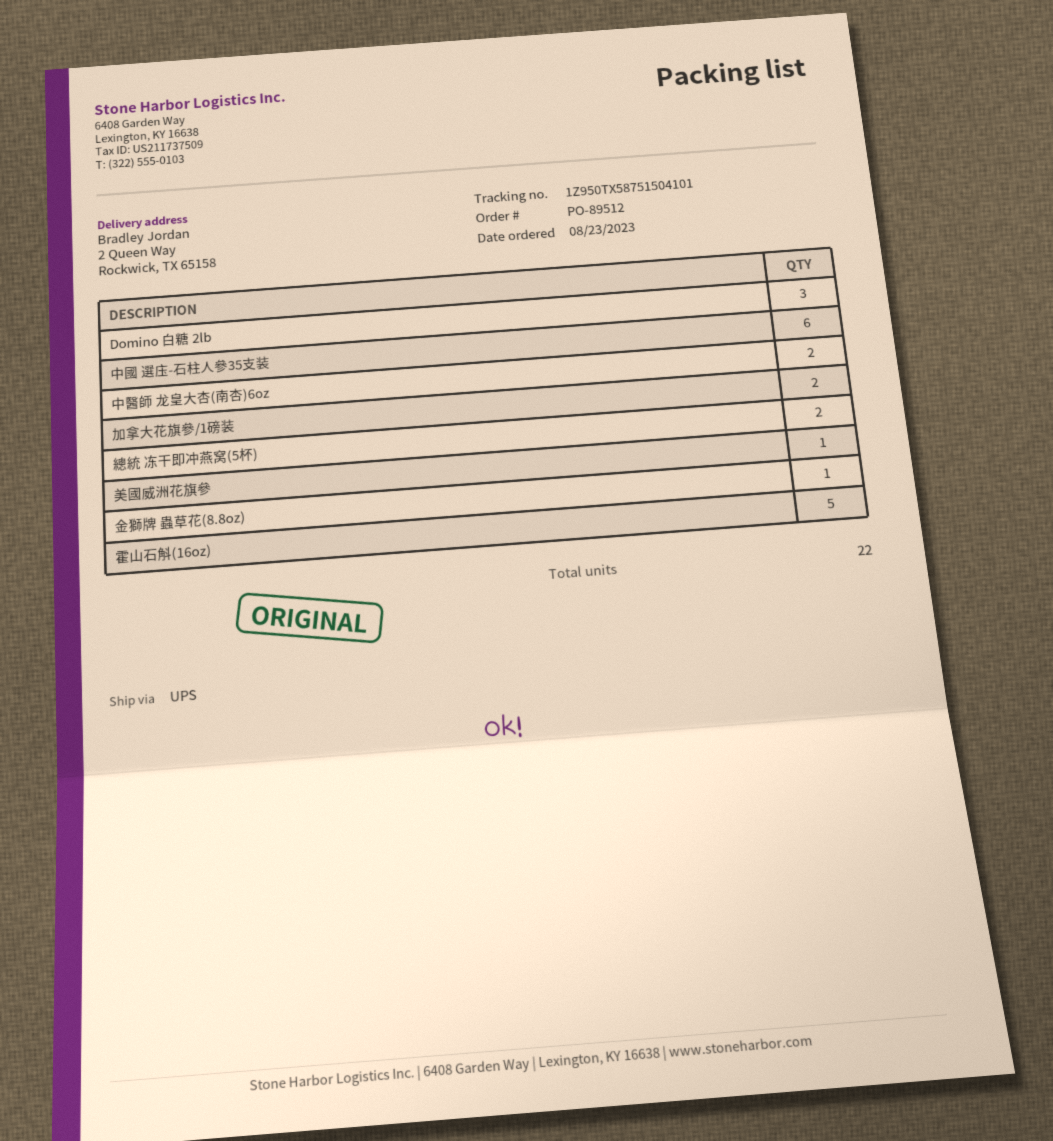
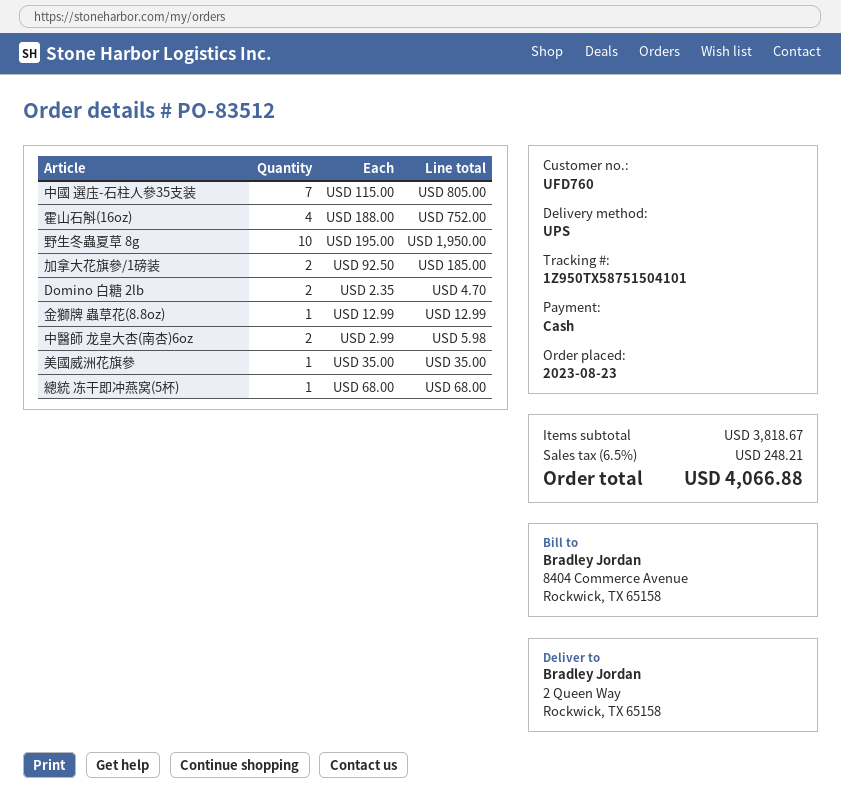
order number: PO-89512 -> PO-83512
Domino 白糖 2lb: 3 -> 2
中國 選庒-石柱人參35支装: 6 -> 7
總統 冻干即冲燕窝(5杯): 2 -> 1
霍山石斛(16oz): 5 -> 4
野生冬蟲夏草 8g: none -> 10

